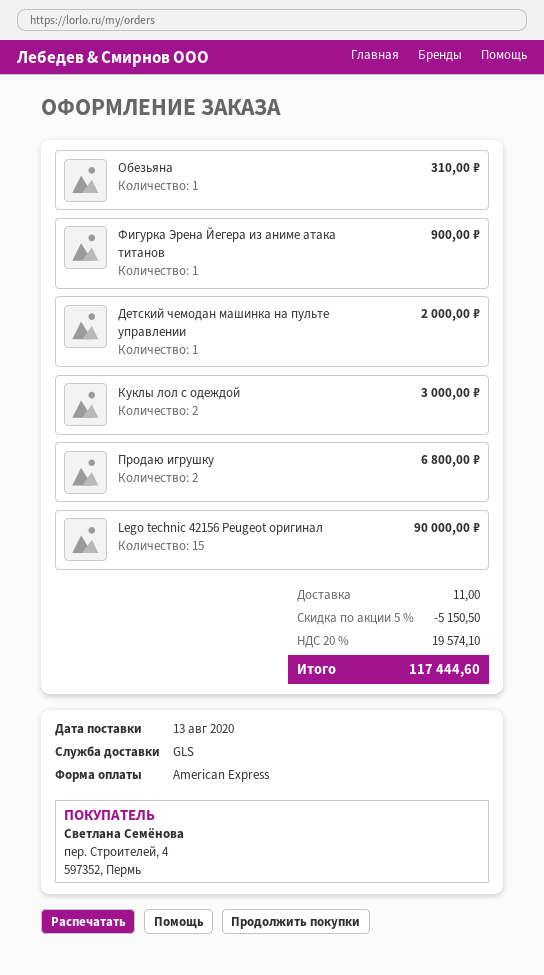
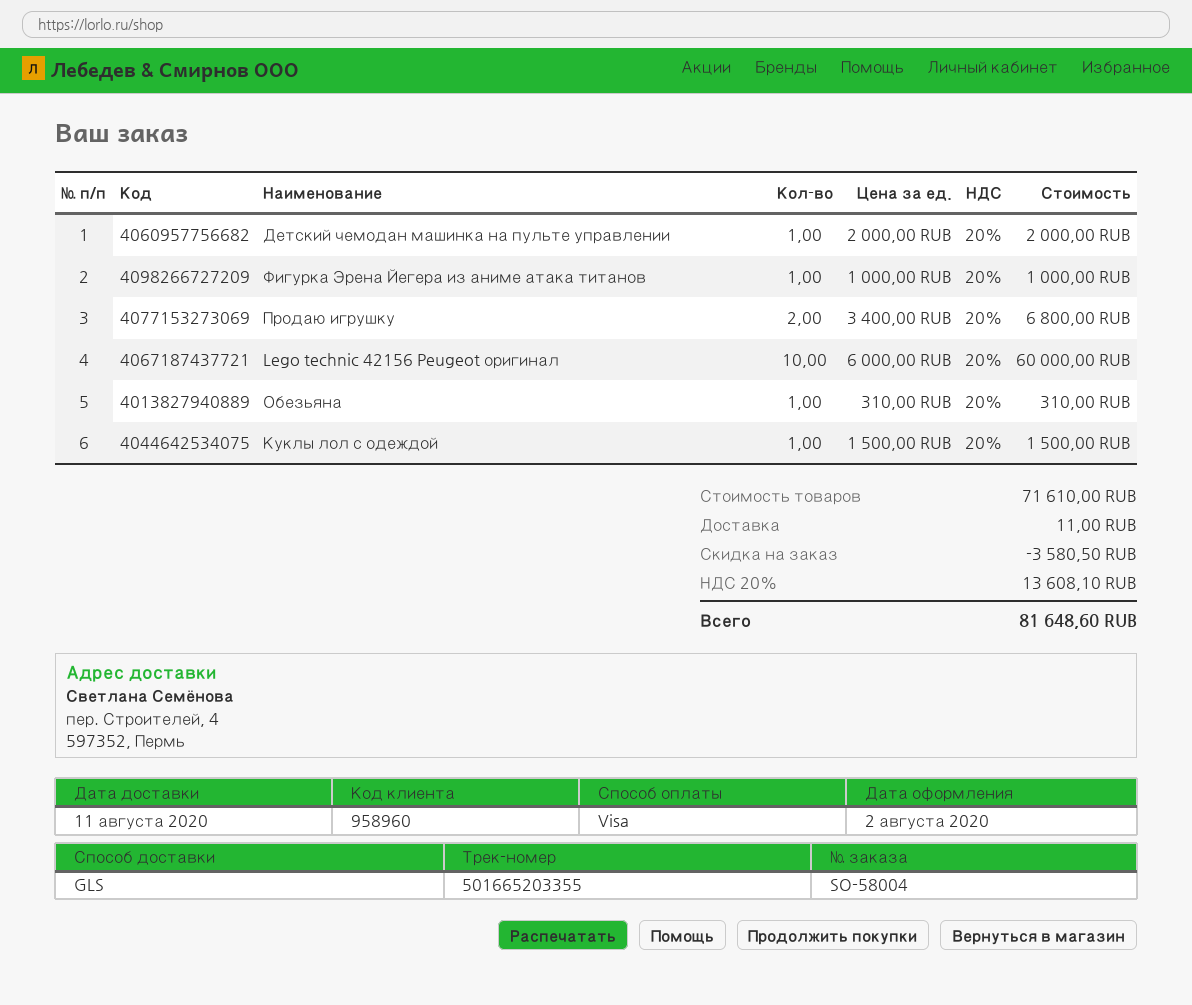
delivery date: 2020-08-13 -> 2020-08-11
payment method: American Express -> Visa
Фигурка Эрена Йегера из аниме атака титанов: 1 for 900.00 -> 1 for 1000.00
Куклы лол с одеждой: 2 for 3000.00 -> 1 for 1500.00
Lego technic 42156 Peugeot оригинал: 15 for 90000.00 -> 10 for 60000.00
discount: 5150.50 -> 3580.50
tax: 20% = 19574.10 -> 20% = 13608.10
total: 117444.60 -> 81648.60

